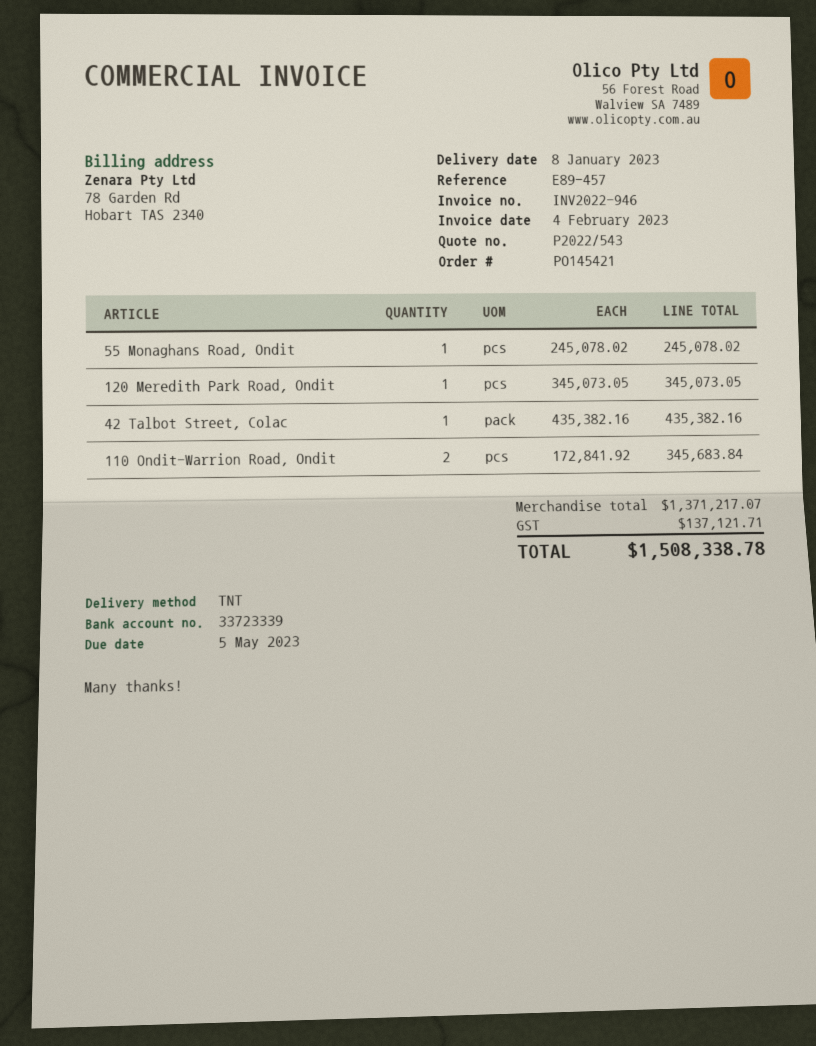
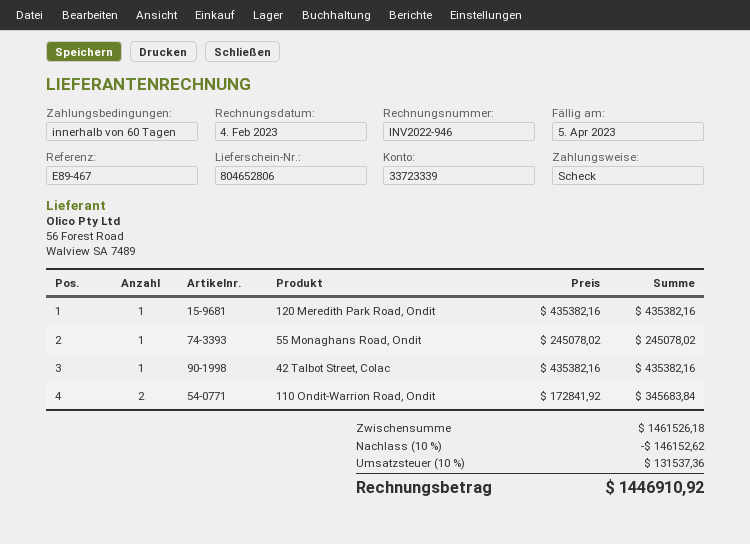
due date: 2023-05-05 -> 2023-04-05
reference: E89-457 -> E89-467
120 Meredith Park Road, Ondit: 1 x 345073.05 = 345073.05 -> 1 x 435382.16 = 435382.16
subtotal: 1371217.07 -> 1461526.18
discount: none -> 10% = 146152.62
tax: 137121.71 -> 131537.36
total: 1508338.78 -> 1446910.92

